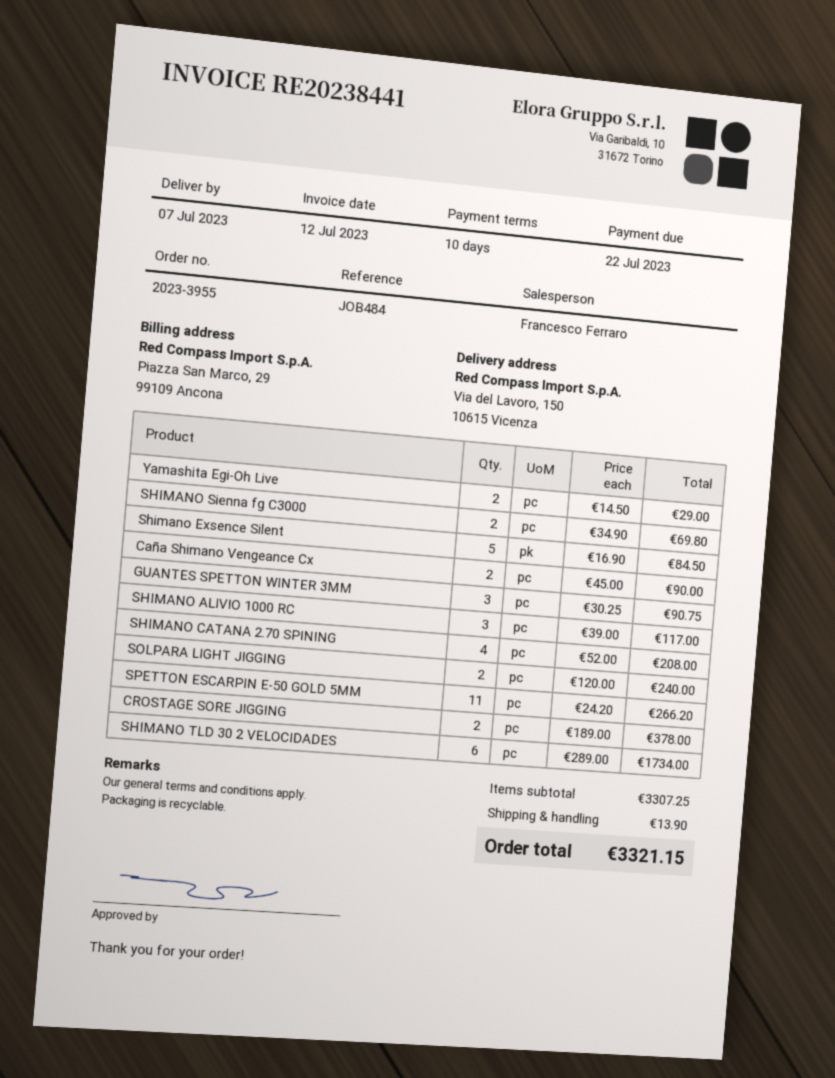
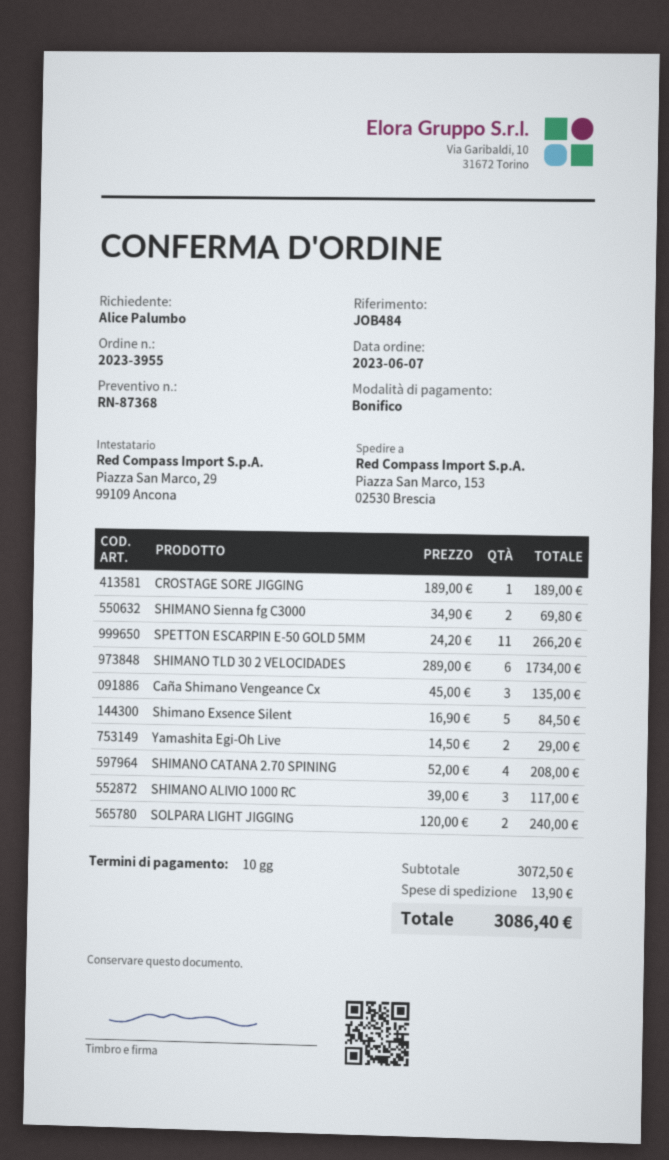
ship to: Via del Lavoro, 150, 10615 Vicenza -> Piazza San Marco, 153, 02530 Brescia
Caña Shimano Vengeance Cx: 2 x 45.00 = 90.00 -> 3 x 45.00 = 135.00
GUANTES SPETTON WINTER 3MM: 3 x 30.25 = 90.75 -> none
CROSTAGE SORE JIGGING: 2 x 189.00 = 378.00 -> 1 x 189.00 = 189.00
subtotal: 3307.25 -> 3072.50
total: 3321.15 -> 3086.40

